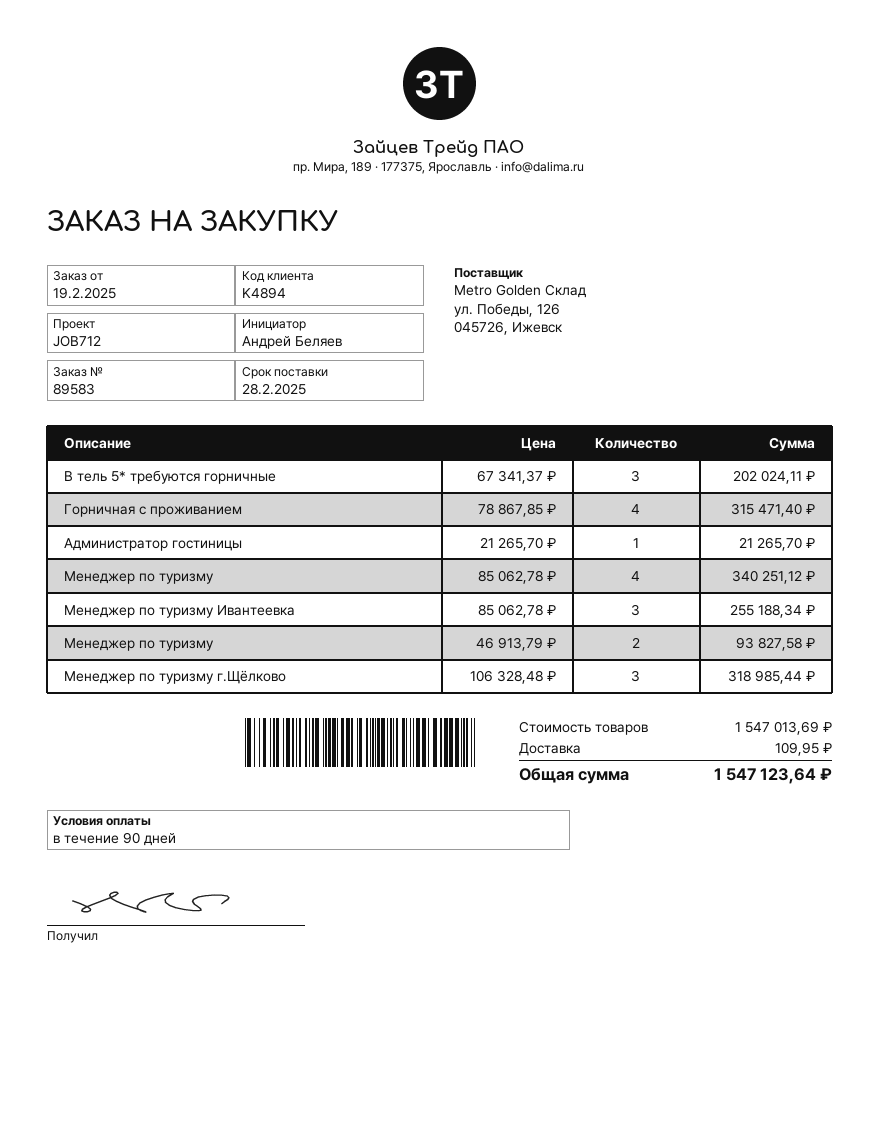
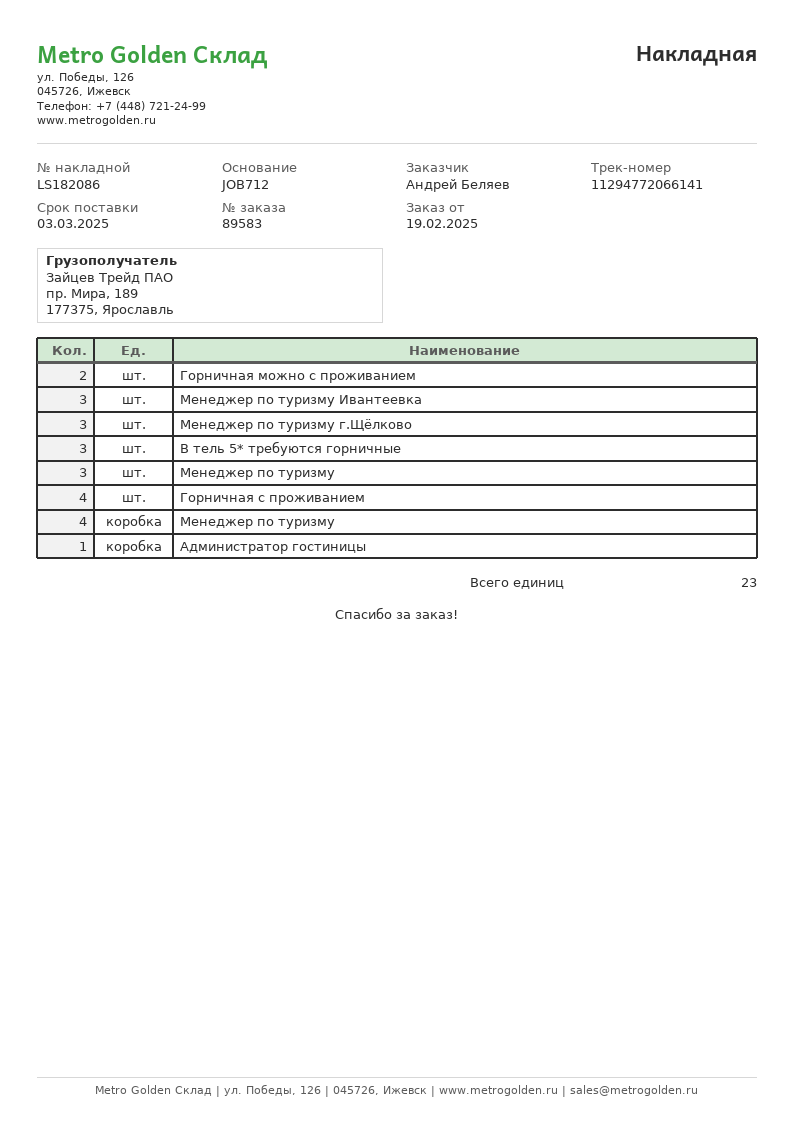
delivery date: 2025-02-28 -> 2025-03-03
Менеджер по тypизму: 4 -> 3
Менеджер по туризму: 2 -> 4
Горничная можно с проживанием: none -> 2

